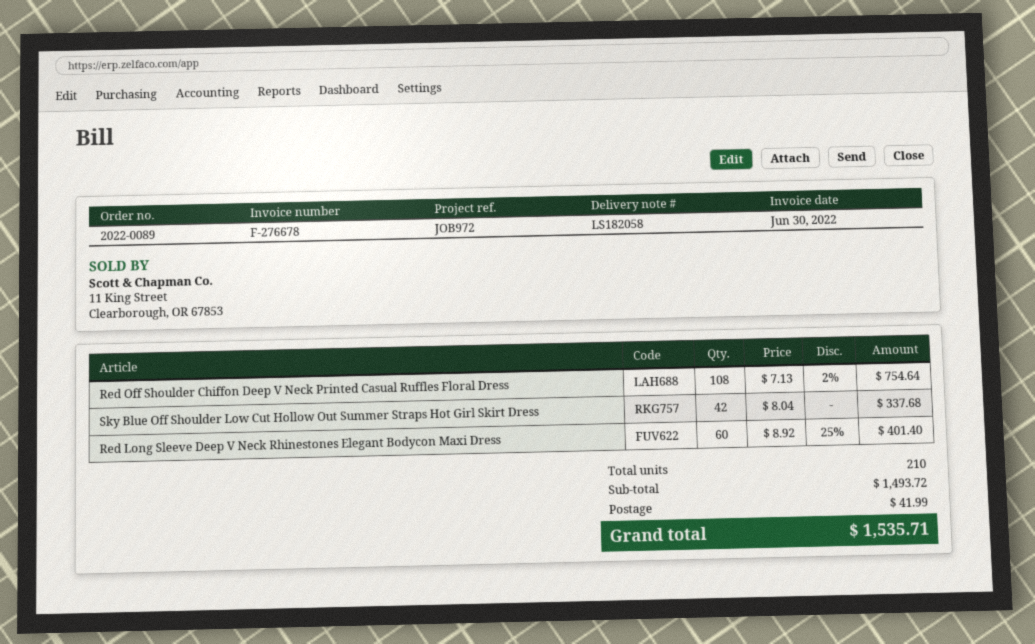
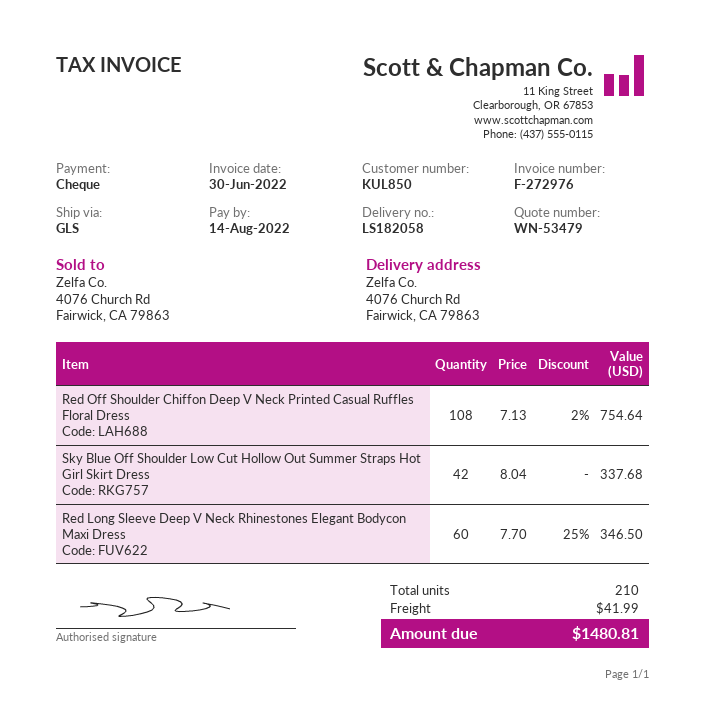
invoice number: F-276678 -> F-272976
Red Long Sleeve Deep V Neck Rhinestones Elegant Bodycon Maxi Dress: 60 x 8.92 - 25% = 401.40 -> 60 x 7.70 - 25% = 346.50
total: 1535.71 -> 1480.81

